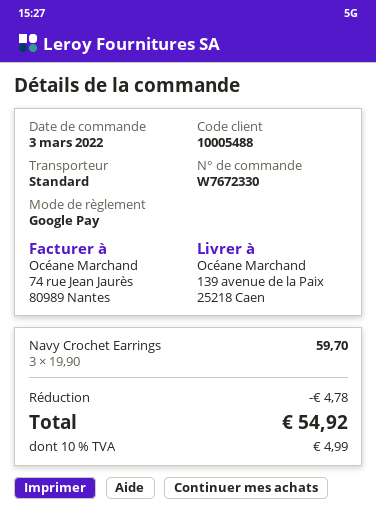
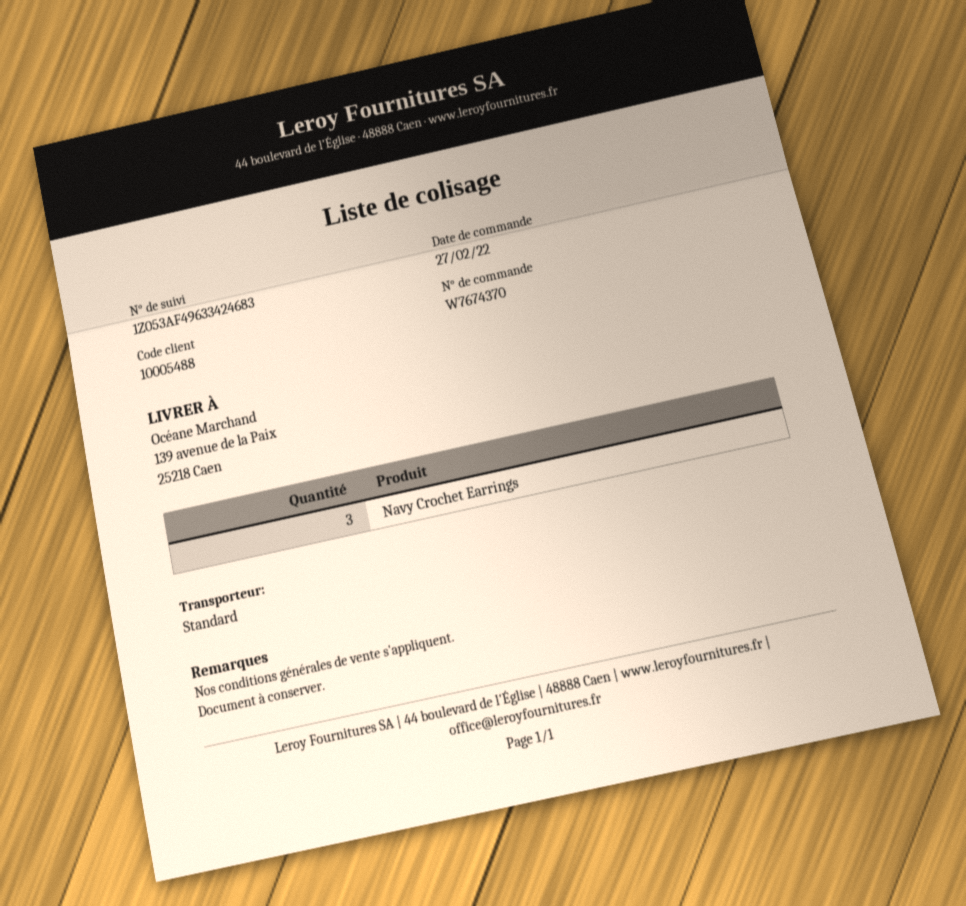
order number: W7672330 -> W7674370
order date: 2022-03-03 -> 2022-02-27

